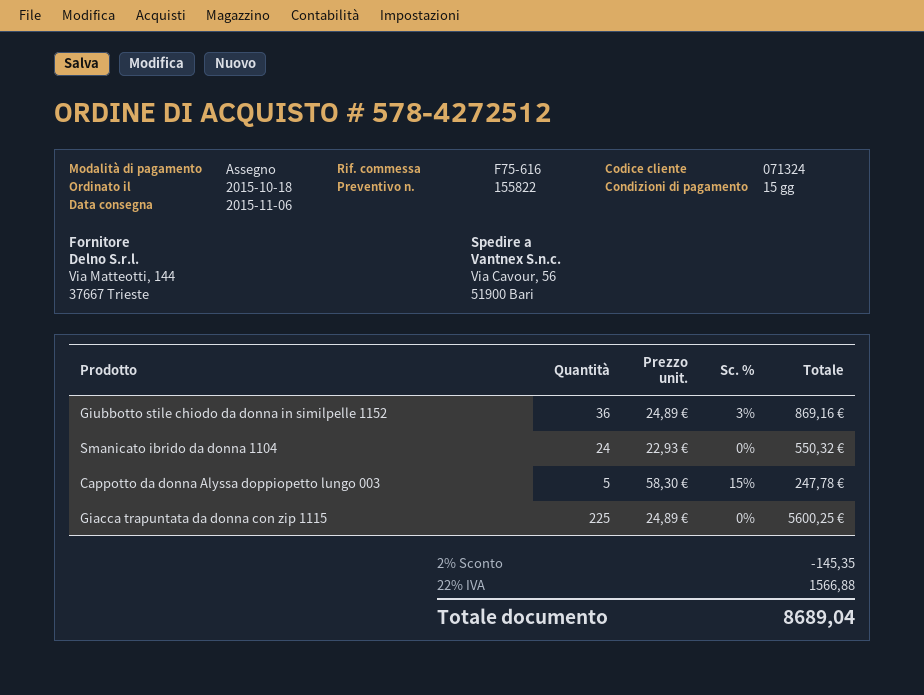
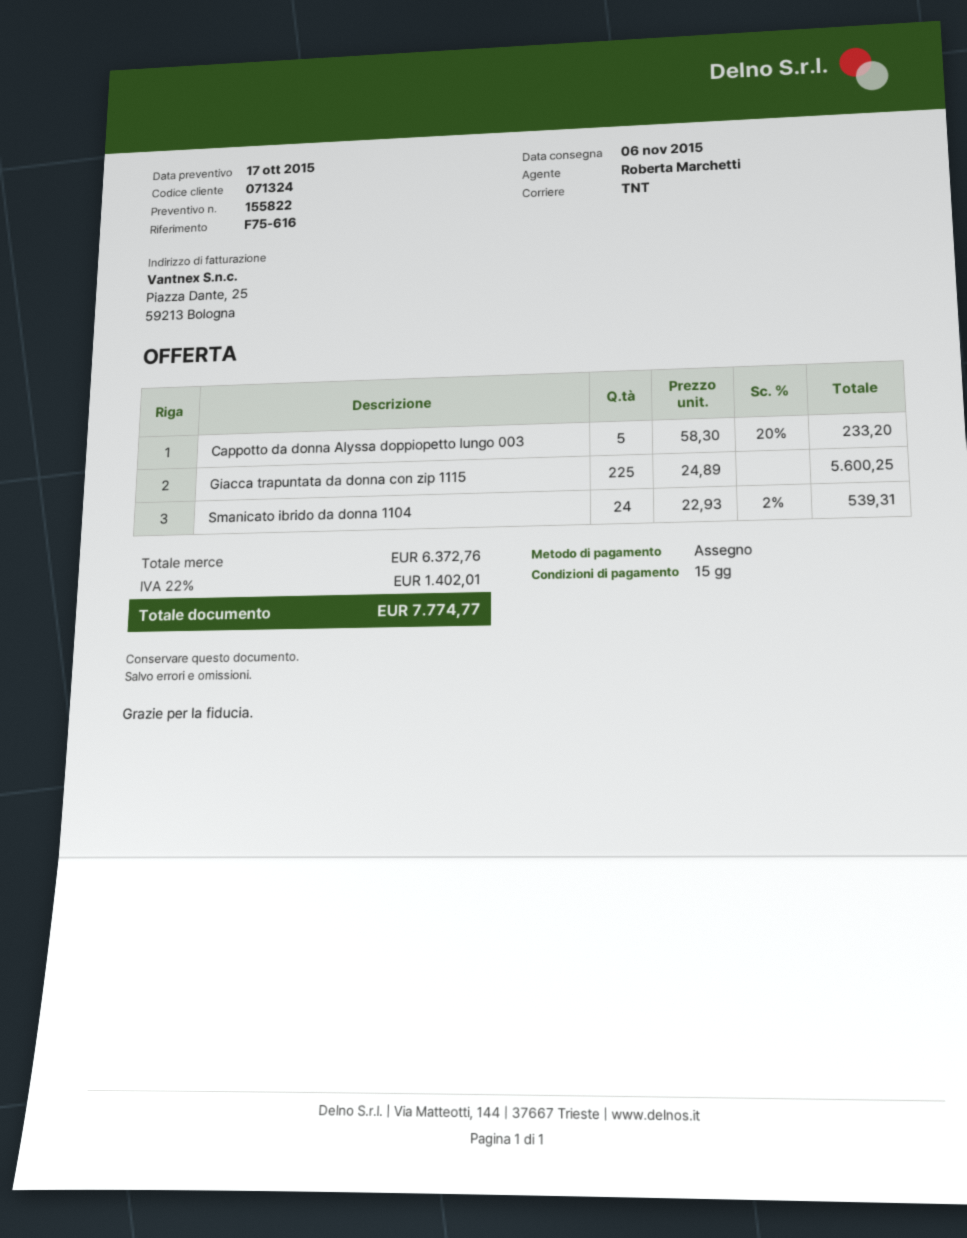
Giubbotto stile chiodo da donna in similpelle 1152: 36 x 24.89 - 3% = 869.16 -> none
Smanicato ibrido da donna 1104: 24 x 22.93 = 550.32 -> 24 x 22.93 - 2% = 539.31
Cappotto da donna Alyssa doppiopetto lungo 003: 5 x 58.30 - 15% = 247.78 -> 5 x 58.30 - 20% = 233.20
discount: 2% = 145.35 -> none
tax: 22% = 1566.88 -> 22% = 1402.01
total: 8689.04 -> 7774.77

